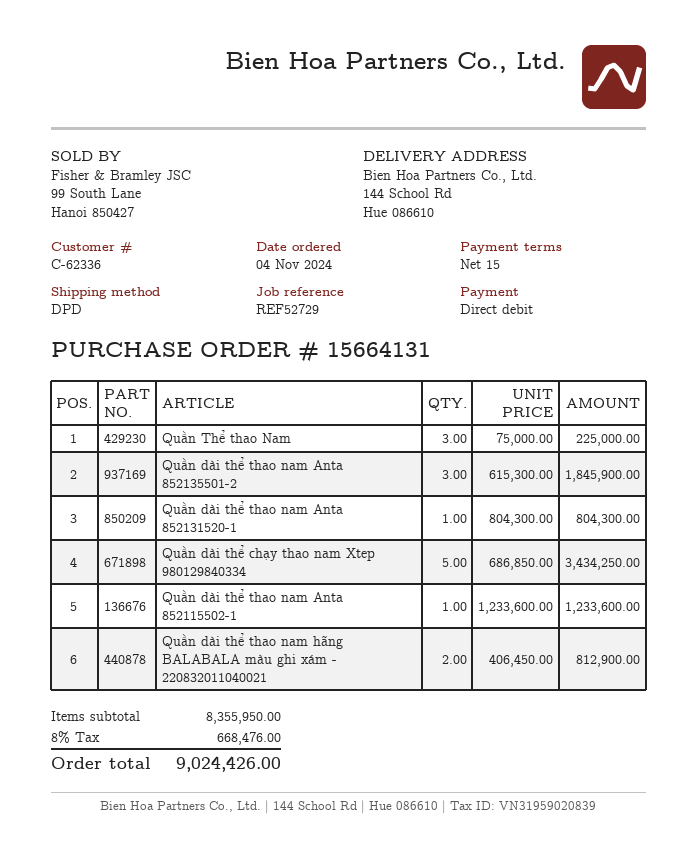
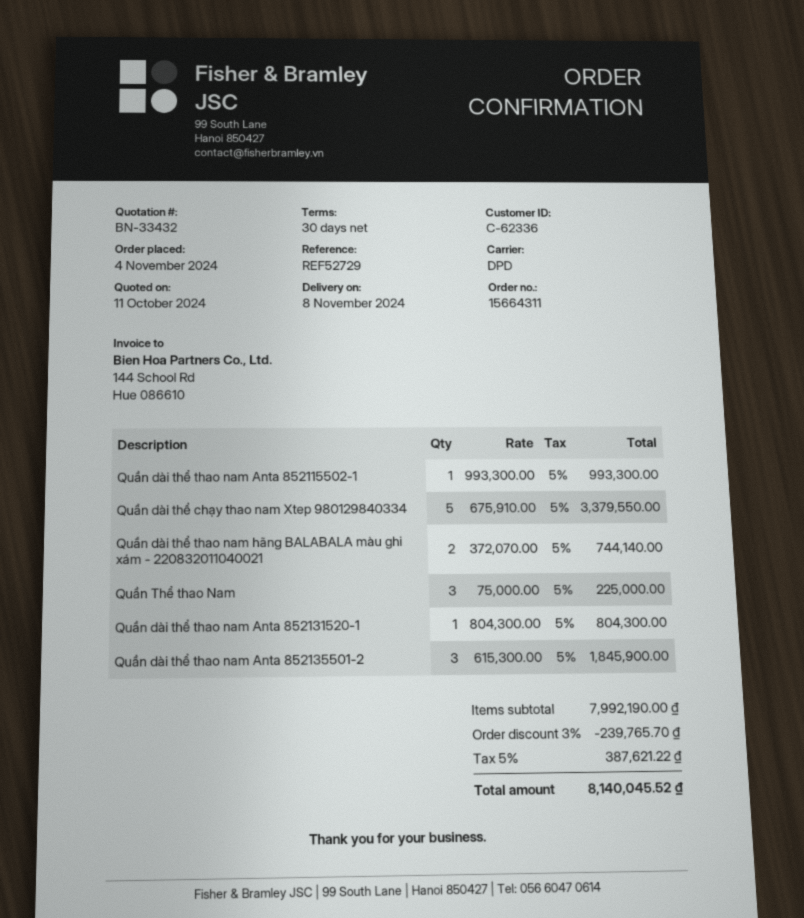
order number: 15664131 -> 15664311
payment terms: 15 days -> 30 days
Quần dài thể chạy thao nam Xtep 980129840334: 5 x 686850.00 = 3434250.00 -> 5 x 675910.00 = 3379550.00
Quần dài thể thao nam Anta 852115502-1: 1 x 1233600.00 = 1233600.00 -> 1 x 993300.00 = 993300.00
Quần dài thể thao nam hãng BALABALA màu ghi xám - 220832011040021: 2 x 406450.00 = 812900.00 -> 2 x 372070.00 = 744140.00
subtotal: 8355950.00 -> 7992190.00
discount: none -> 3% = 239765.70
tax: 8% = 668476.00 -> 5% = 387621.22
total: 9024426.00 -> 8140045.52

